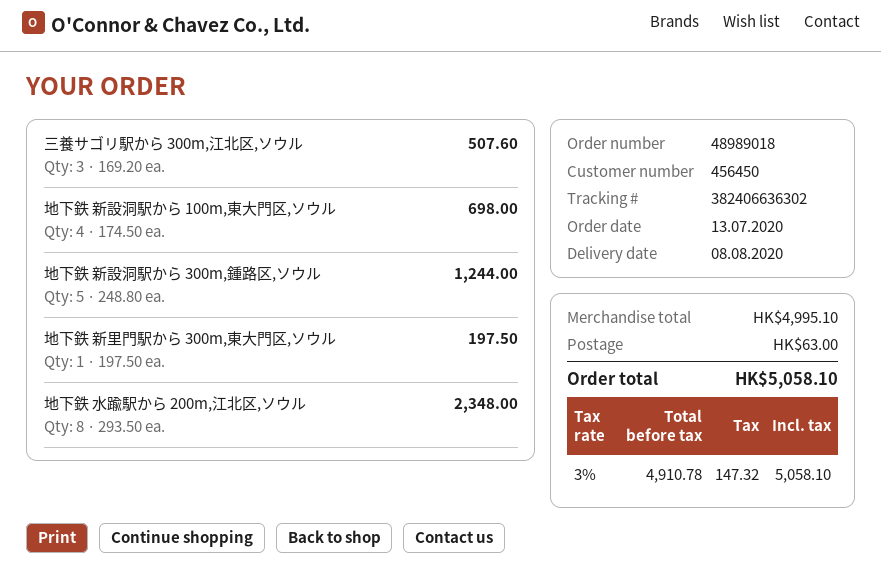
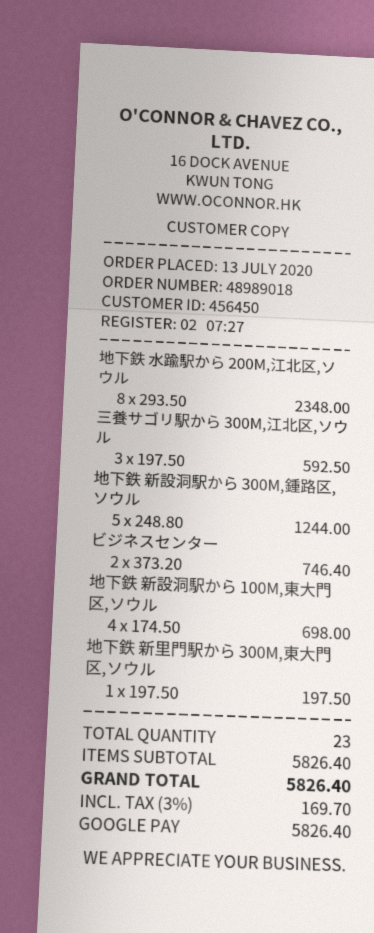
三養サゴリ駅から 300m,江北区,ソウル: 3 x 169.20 = 507.60 -> 3 x 197.50 = 592.50
ビジネスセンター: none -> 2 x 373.20 = 746.40
subtotal: 4995.10 -> 5826.40
shipping: 63.00 -> none
tax: 3% = 147.32 -> 3% = 169.70
total: 5058.10 -> 5826.40

